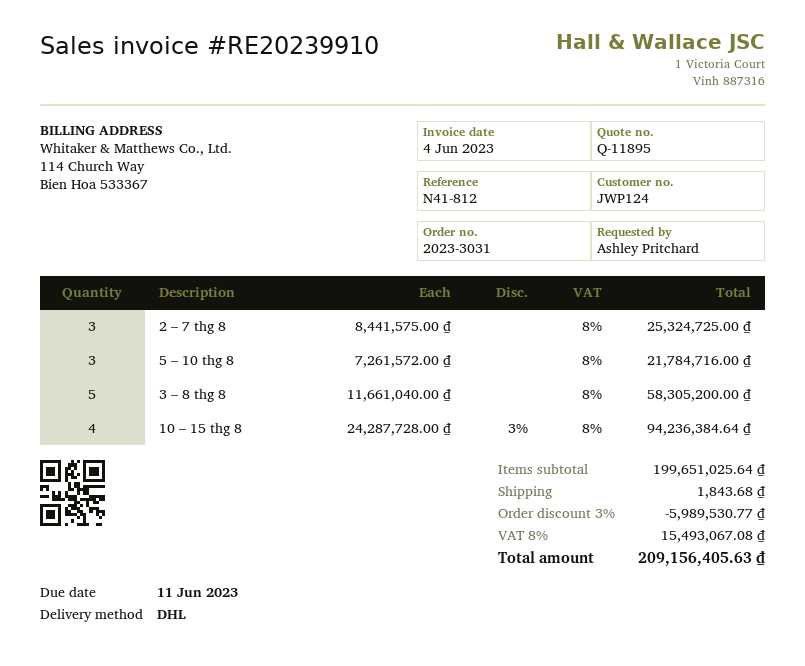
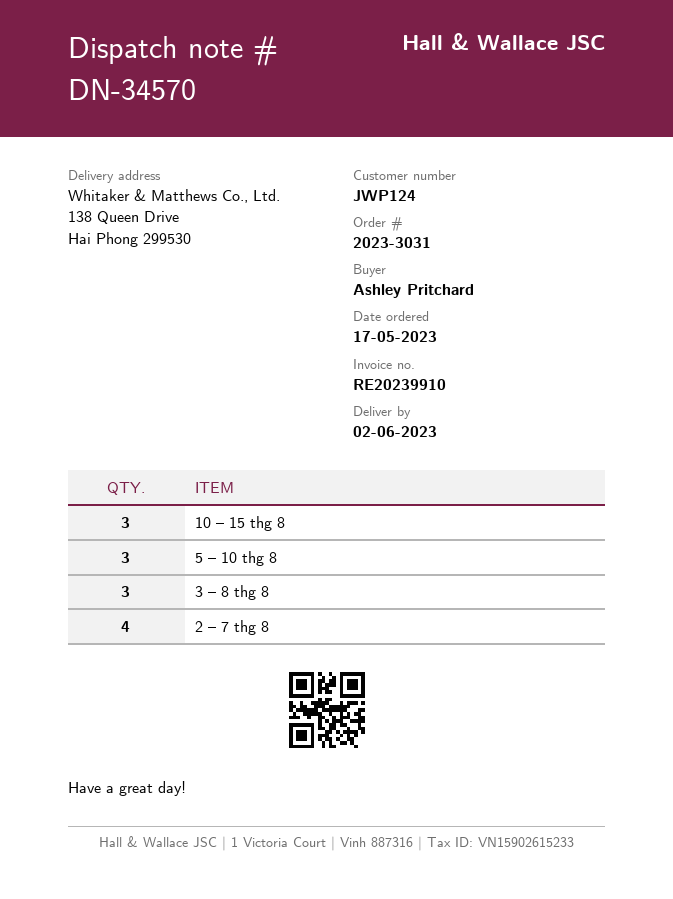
2 – 7 thg 8: 3 -> 4
3 – 8 thg 8: 5 -> 3
10 – 15 thg 8: 4 -> 3

